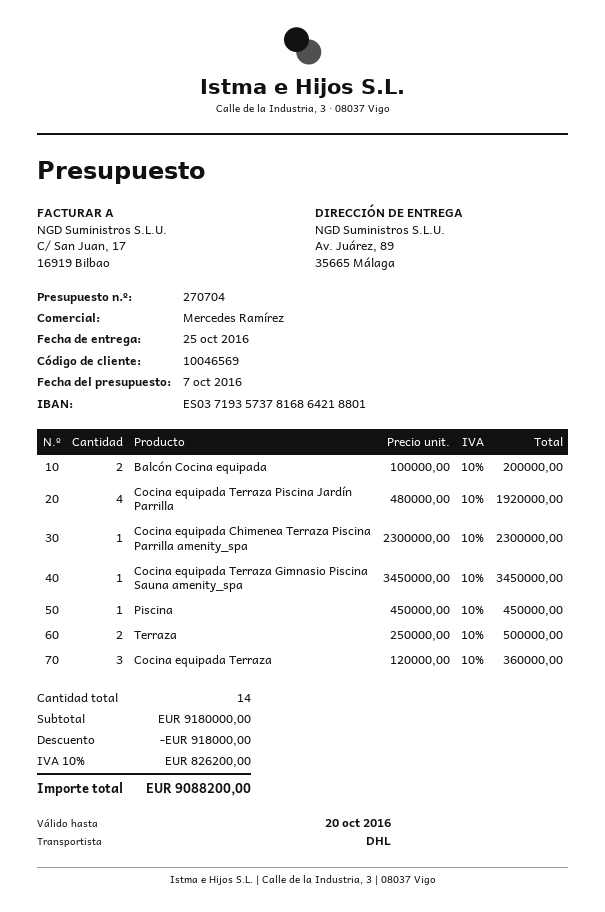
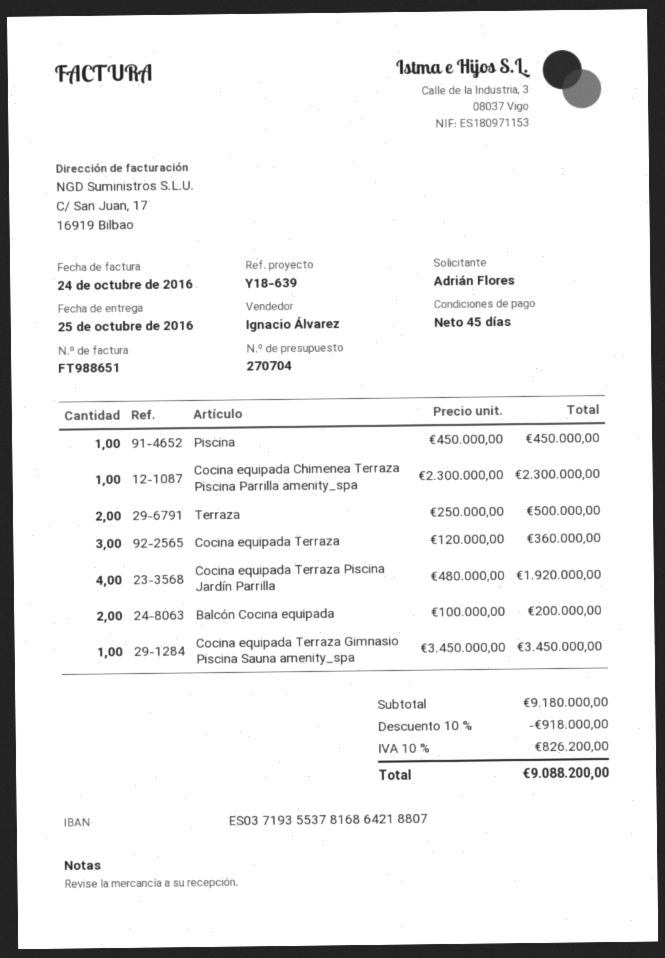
sales rep: Mercedes Ramírez -> Ignacio Álvarez
bank account: ES0371935737816864218801 -> ES0371935537816864218807

